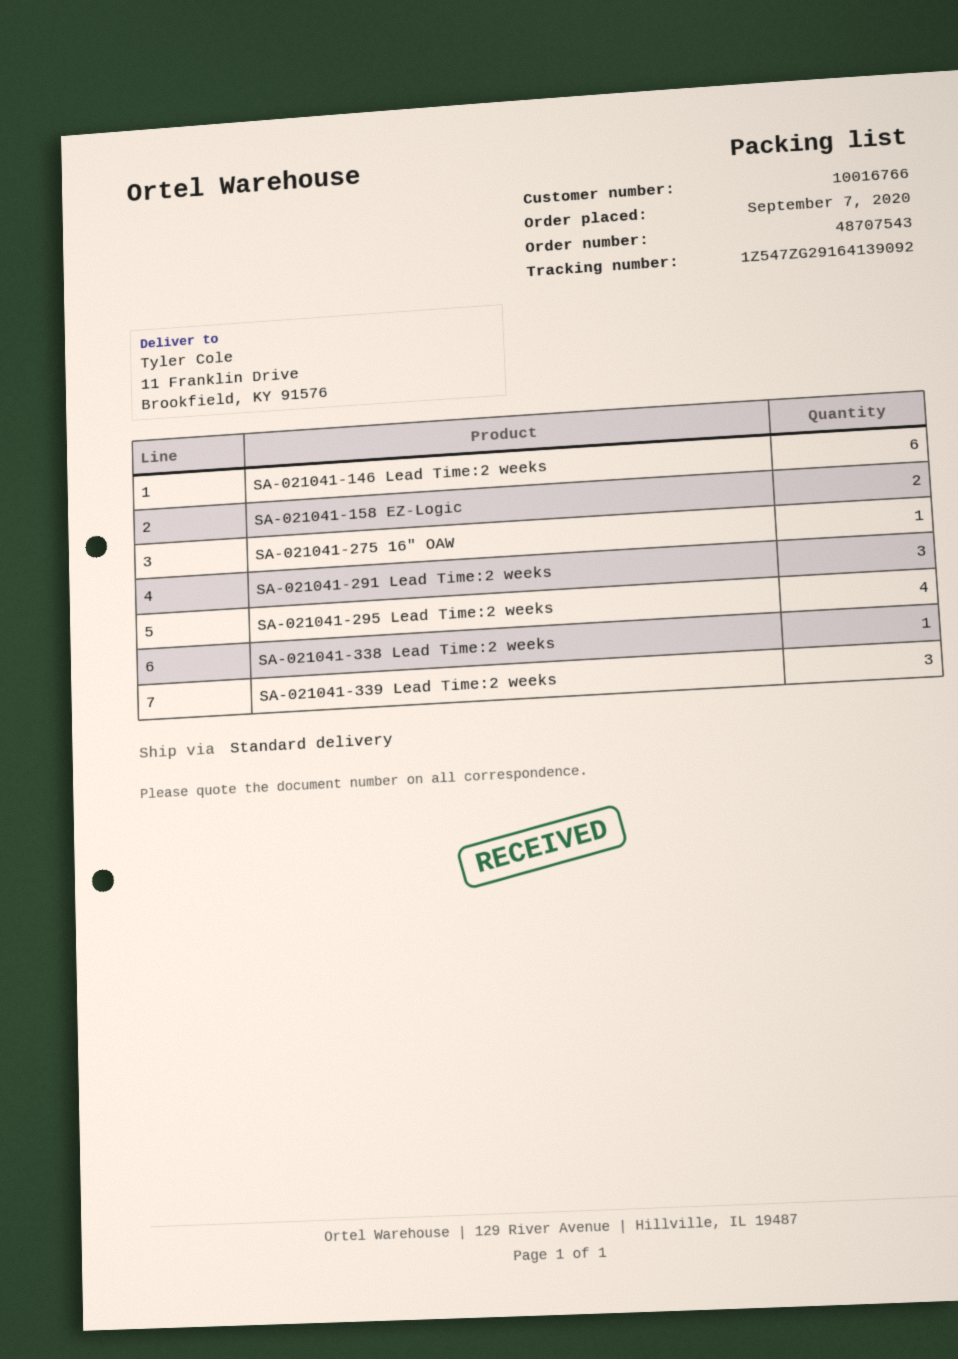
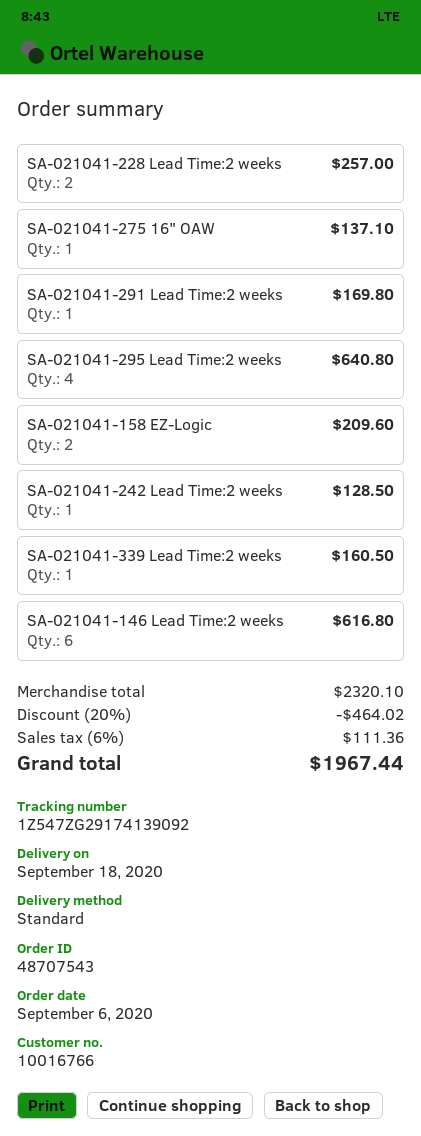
order date: 2020-09-07 -> 2020-09-06
tracking number: 1Z547ZG29164139092 -> 1Z547ZG29174139092
SA-021041-291 Lead Time:2 weeks: 3 -> 1
SA-021041-338 Lead Time:2 weeks: 1 -> none
SA-021041-339 Lead Time:2 weeks: 3 -> 1
SA-021041-228 Lead Time:2 weeks: none -> 2
SA-021041-242 Lead Time:2 weeks: none -> 1

